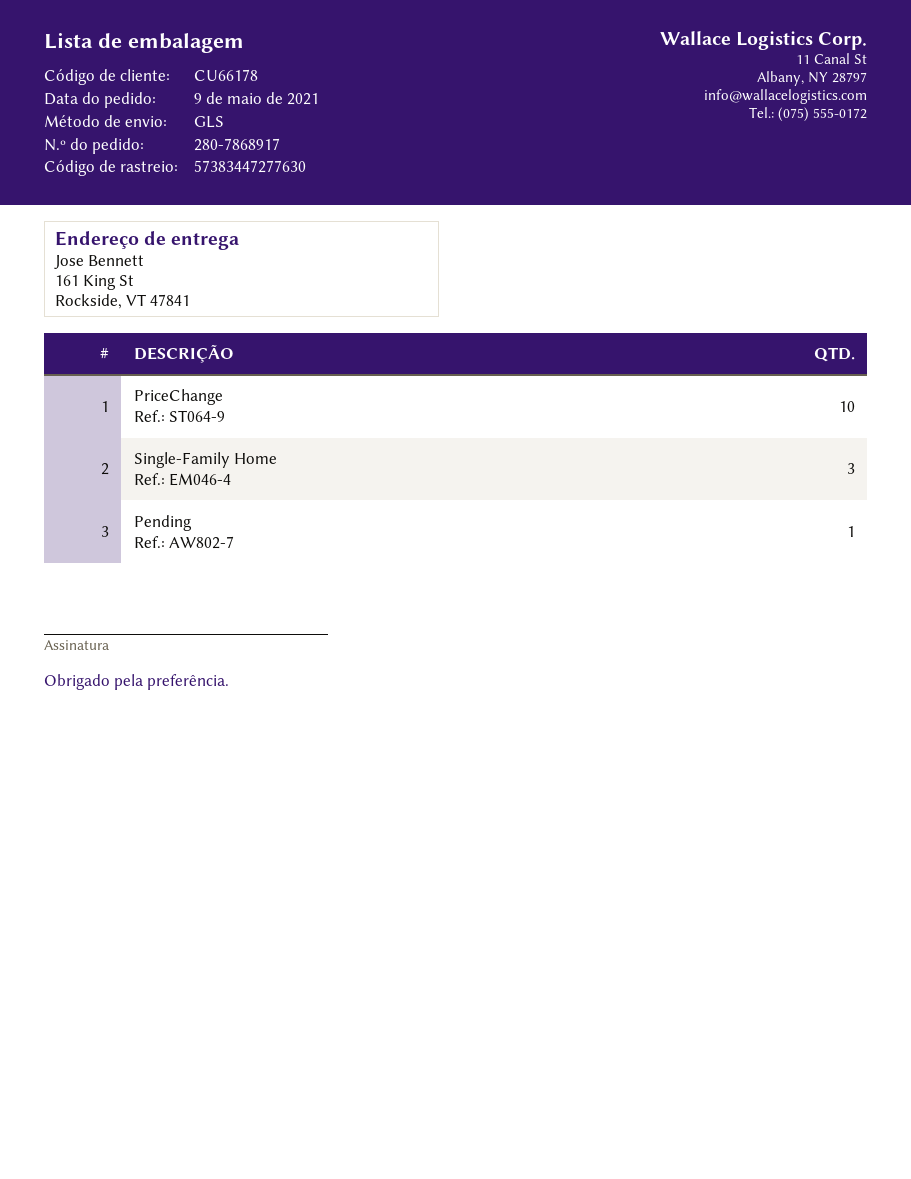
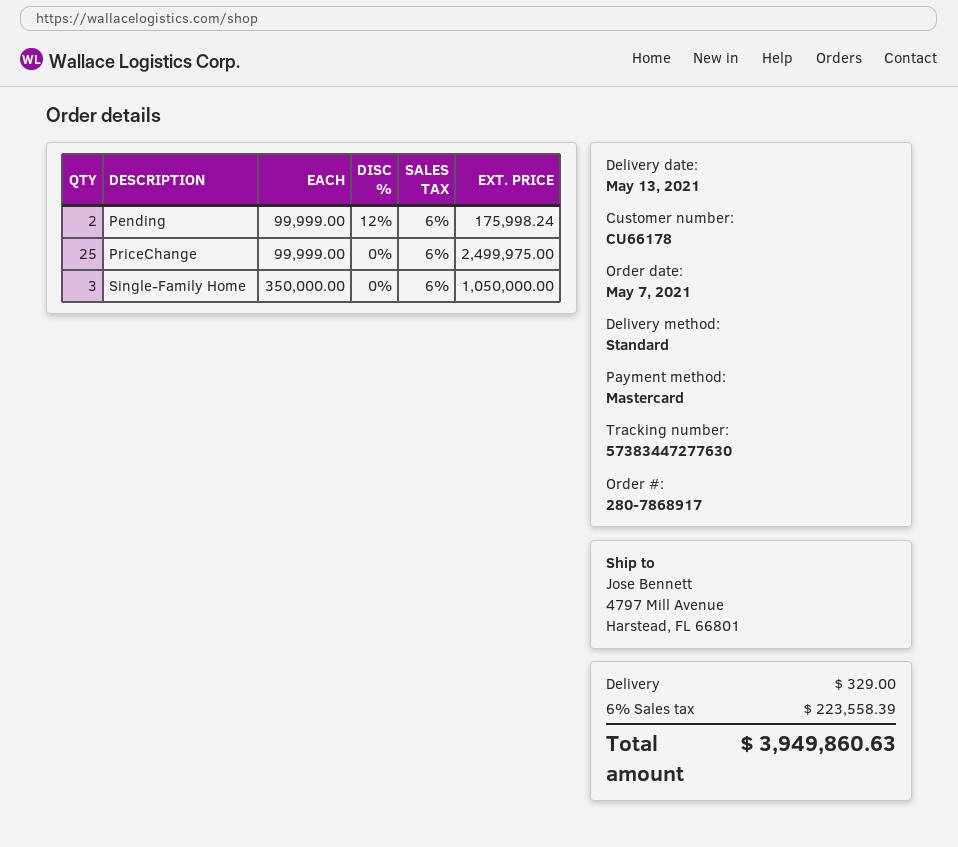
order date: 2021-05-09 -> 2021-05-07
shipping method: GLS -> standard
ship to: 161 King St, Rockside, VT 47841 -> 4797 Mill Avenue, Harstead, FL 66801
PriceChange: 10 -> 25
Pending: 1 -> 2

